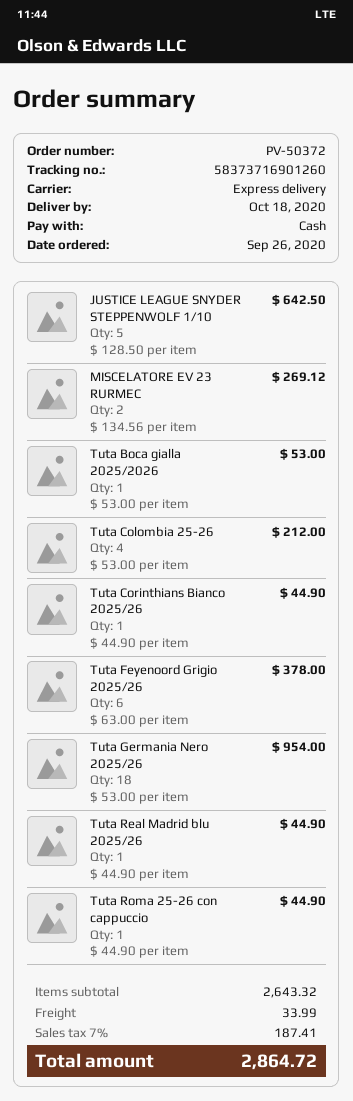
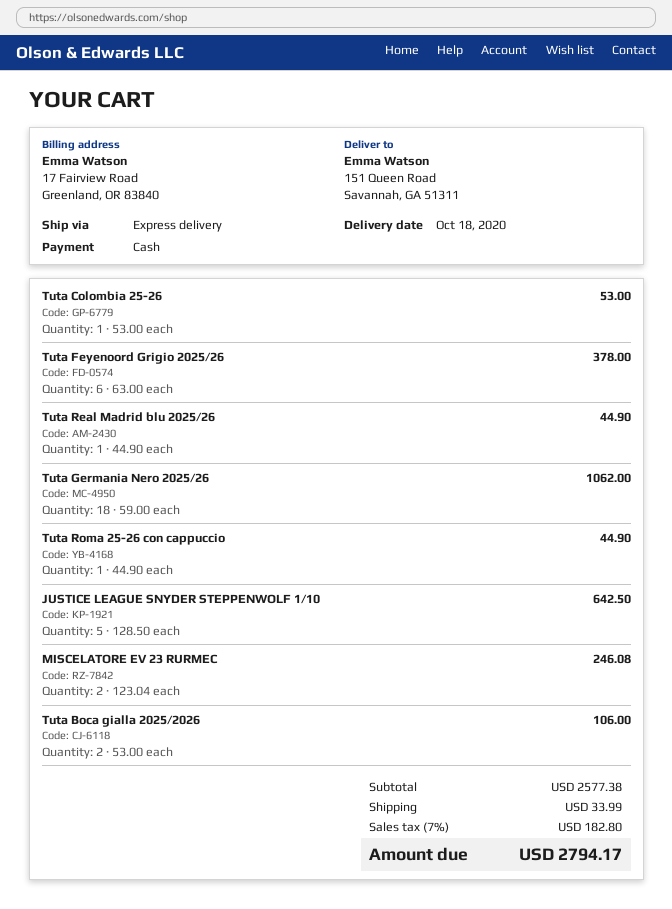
MISCELATORE EV 23 RURMEC: 2 x 134.56 = 269.12 -> 2 x 123.04 = 246.08
Tuta Boca gialla 2025/2026: 1 x 53.00 = 53.00 -> 2 x 53.00 = 106.00
Tuta Colombia 25-26: 4 x 53.00 = 212.00 -> 1 x 53.00 = 53.00
Tuta Corinthians Bianco 2025/26: 1 x 44.90 = 44.90 -> none
Tuta Germania Nero 2025/26: 18 x 53.00 = 954.00 -> 18 x 59.00 = 1062.00
subtotal: 2643.32 -> 2577.38
tax: 7% = 187.41 -> 7% = 182.80
total: 2864.72 -> 2794.17

